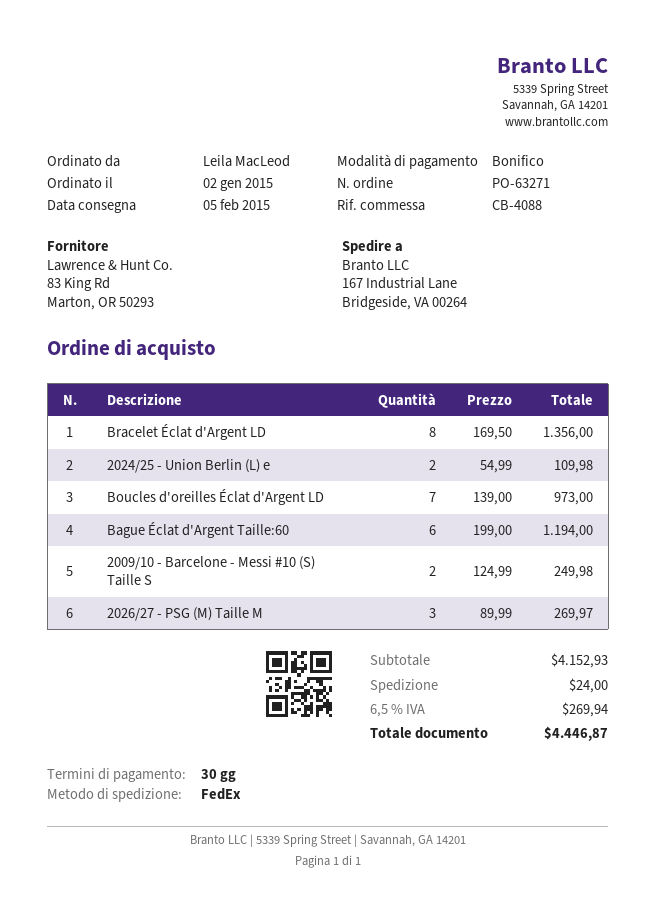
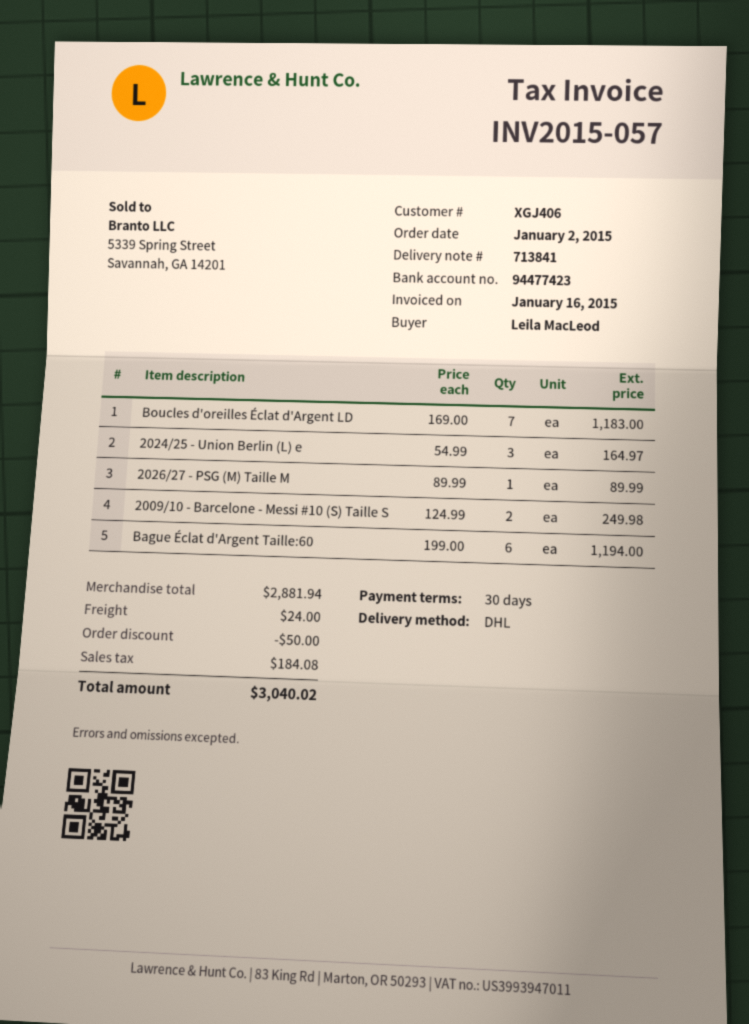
shipping method: FedEx -> DHL
Bracelet Éclat d'Argent LD: 8 x 169.50 = 1356.00 -> none
2024/25 - Union Berlin (L) e: 2 x 54.99 = 109.98 -> 3 x 54.99 = 164.97
Boucles d'oreilles Éclat d'Argent LD: 7 x 139.00 = 973.00 -> 7 x 169.00 = 1183.00
2026/27 - PSG (M) Taille M: 3 x 89.99 = 269.97 -> 1 x 89.99 = 89.99
subtotal: 4152.93 -> 2881.94
discount: none -> 50.00
tax: 269.94 -> 184.08
total: 4446.87 -> 3040.02

